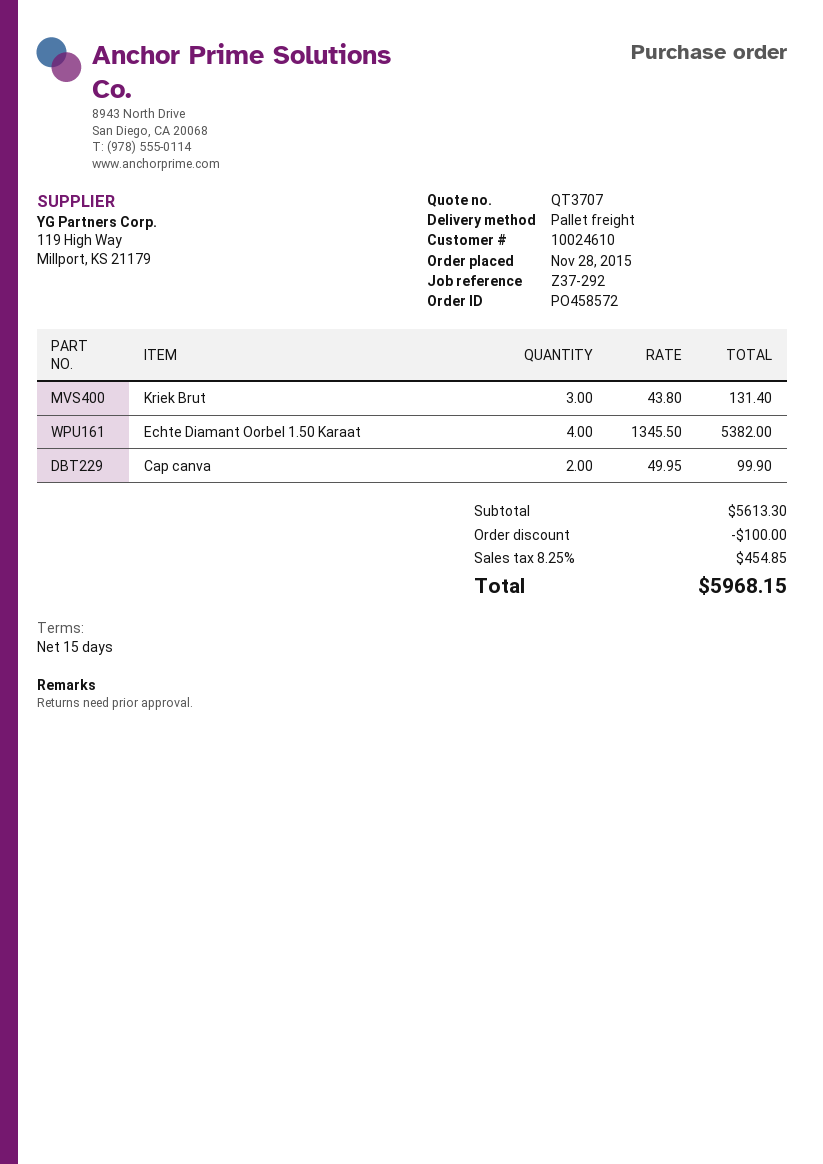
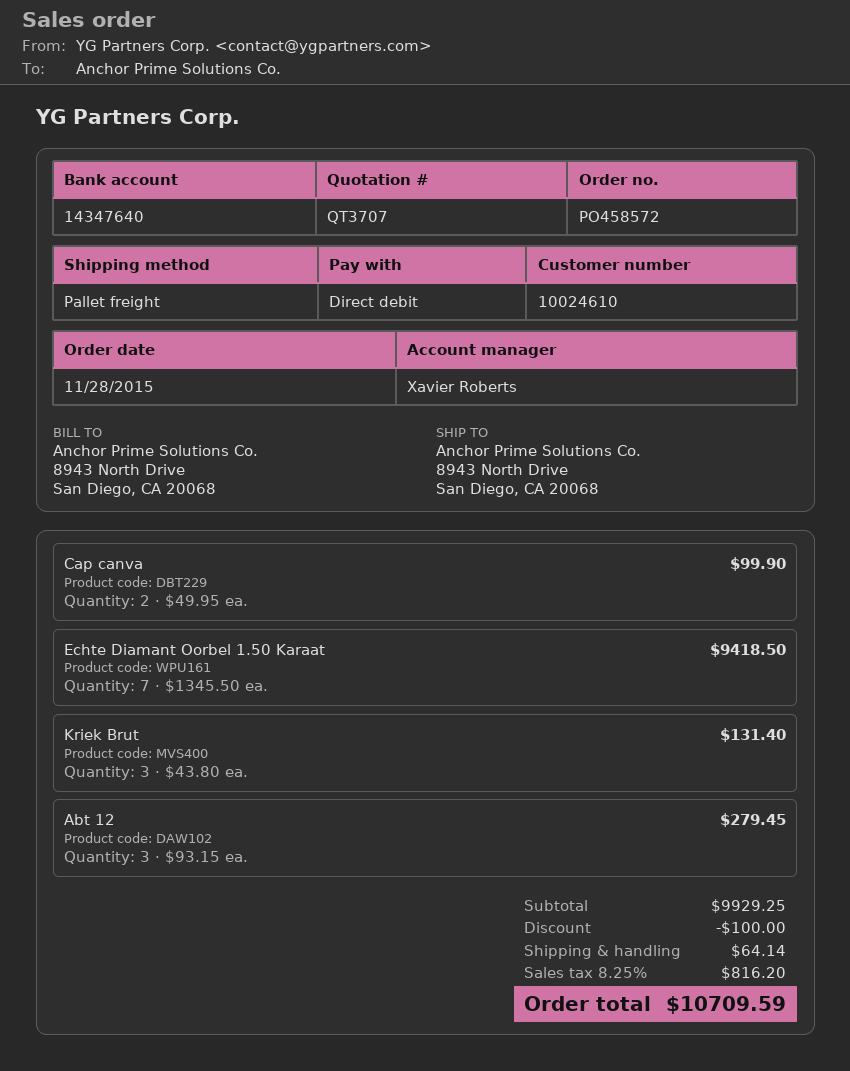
Echte Diamant Oorbel 1.50 Karaat: 4 x 1345.50 = 5382.00 -> 7 x 1345.50 = 9418.50
Abt 12: none -> 3 x 93.15 = 279.45
subtotal: 5613.30 -> 9929.25
shipping: none -> 64.14
tax: 8.25% = 454.85 -> 8.25% = 816.20
total: 5968.15 -> 10709.59

